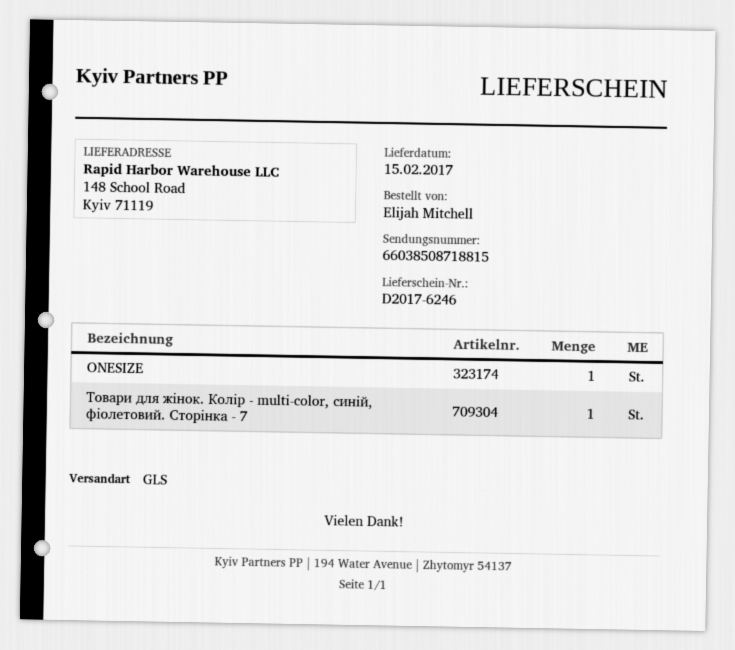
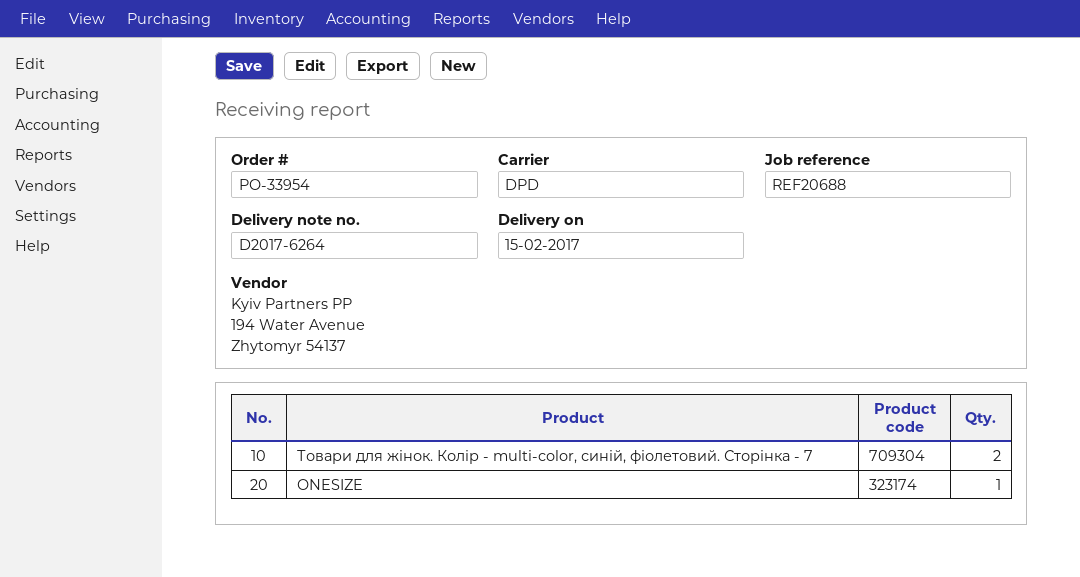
delivery note number: D2017-6246 -> D2017-6264
shipping method: GLS -> DPD
Товари для жінок. Колір - multi-color, синій, фіолетовий. Сторінка - 7: 1 -> 2

